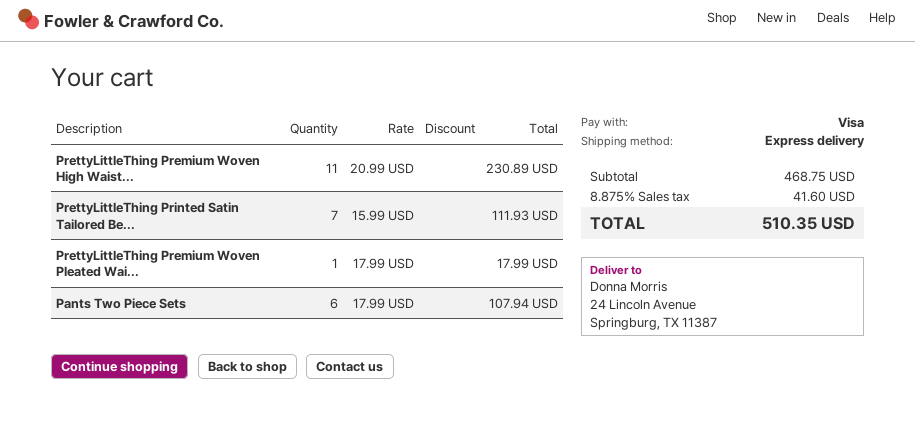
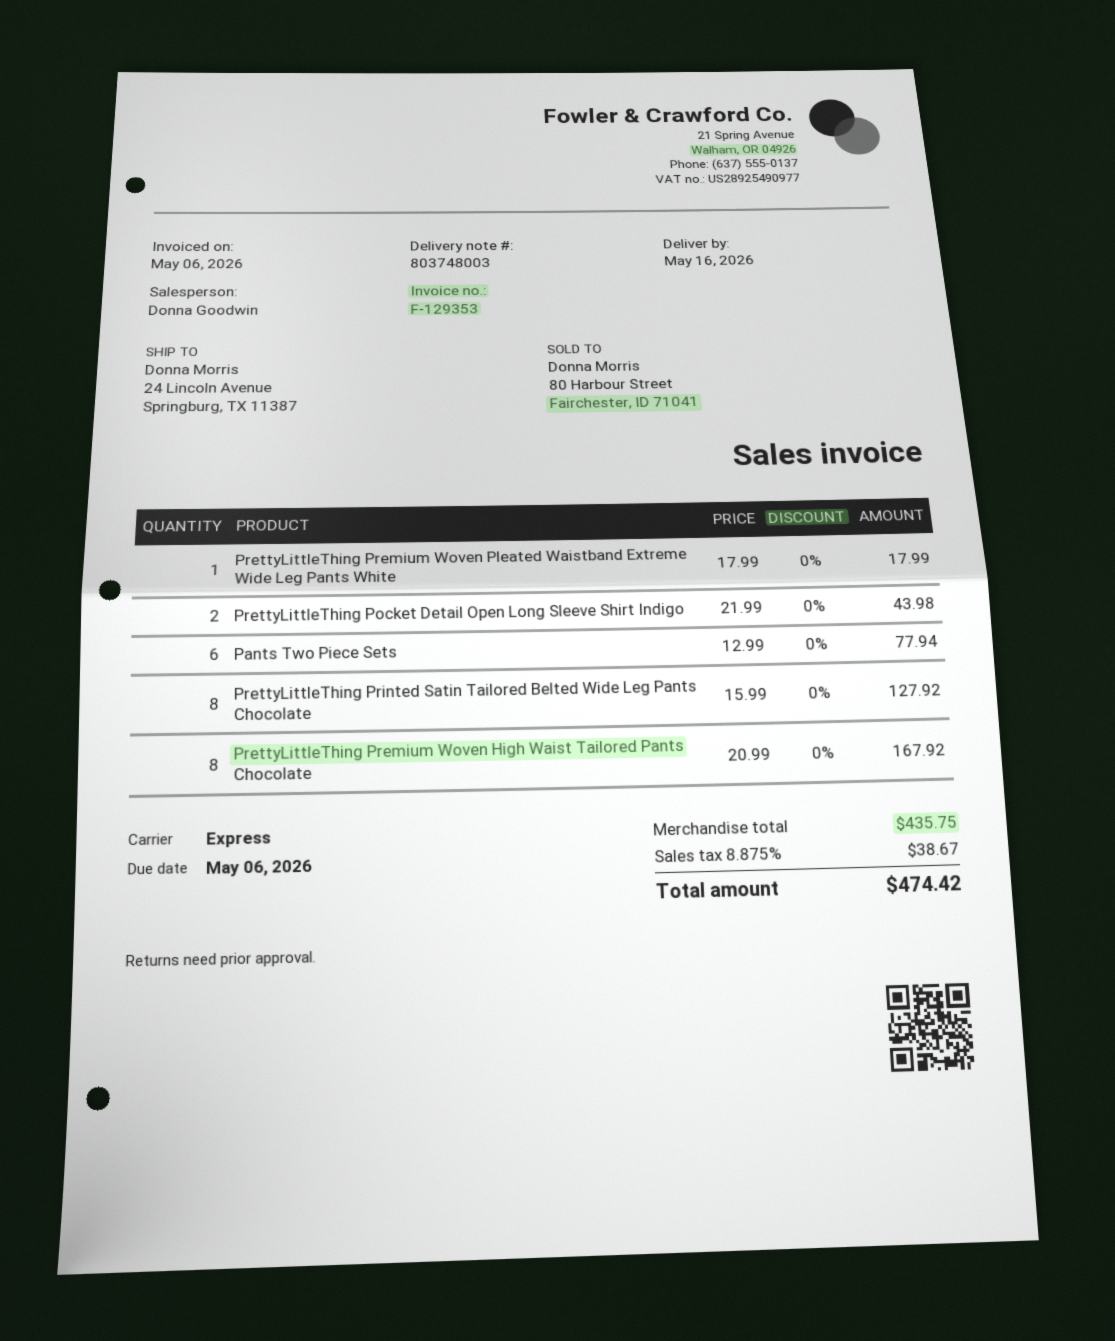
PrettyLittleThing Premium Woven High Waist...: 11 x 20.99 = 230.89 -> 8 x 20.99 = 167.92
PrettyLittleThing Printed Satin Tailored Be...: 7 x 15.99 = 111.93 -> 8 x 15.99 = 127.92
Pants Two Piece Sets: 6 x 17.99 = 107.94 -> 6 x 12.99 = 77.94
PrettyLittleThing Pocket Detail Open Long Sleeve Shirt Indigo: none -> 2 x 21.99 = 43.98
subtotal: 468.75 -> 435.75
tax: 8.875% = 41.60 -> 8.875% = 38.67
total: 510.35 -> 474.42

